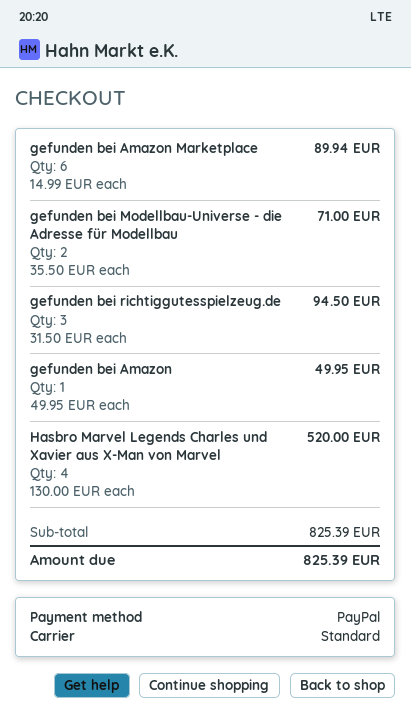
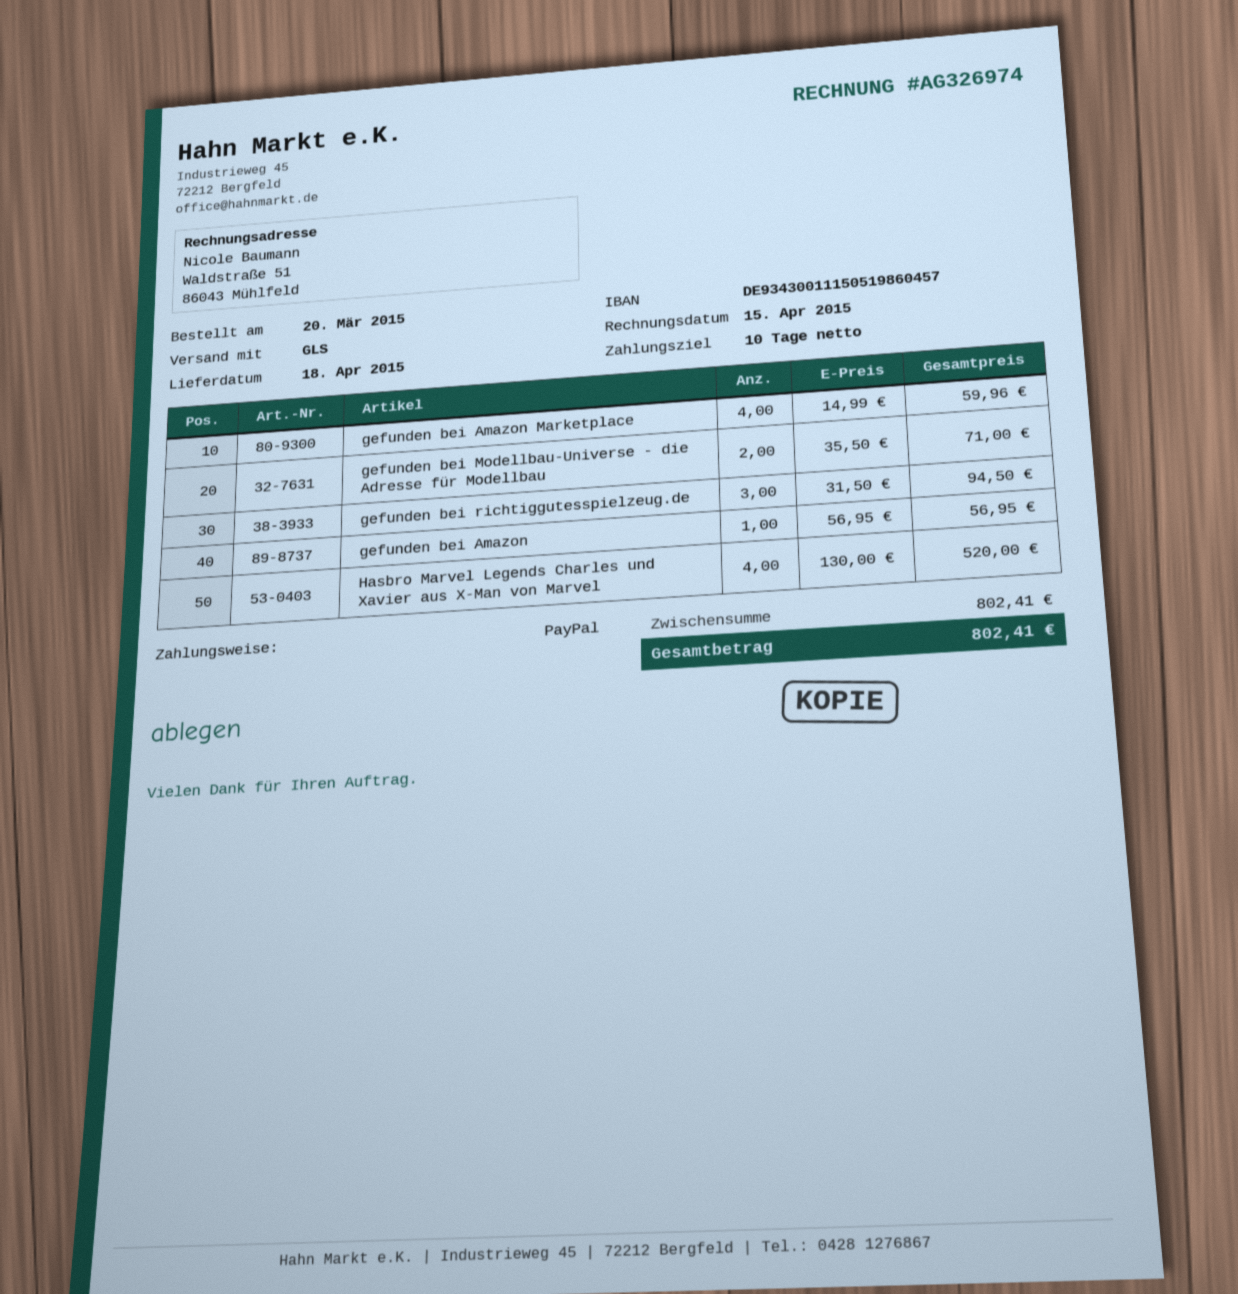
shipping method: standard -> GLS
gefunden bei Amazon Marketplace: 6 x 14.99 = 89.94 -> 4 x 14.99 = 59.96
gefunden bei Amazon: 1 x 49.95 = 49.95 -> 1 x 56.95 = 56.95
subtotal: 825.39 -> 802.41
total: 825.39 -> 802.41

